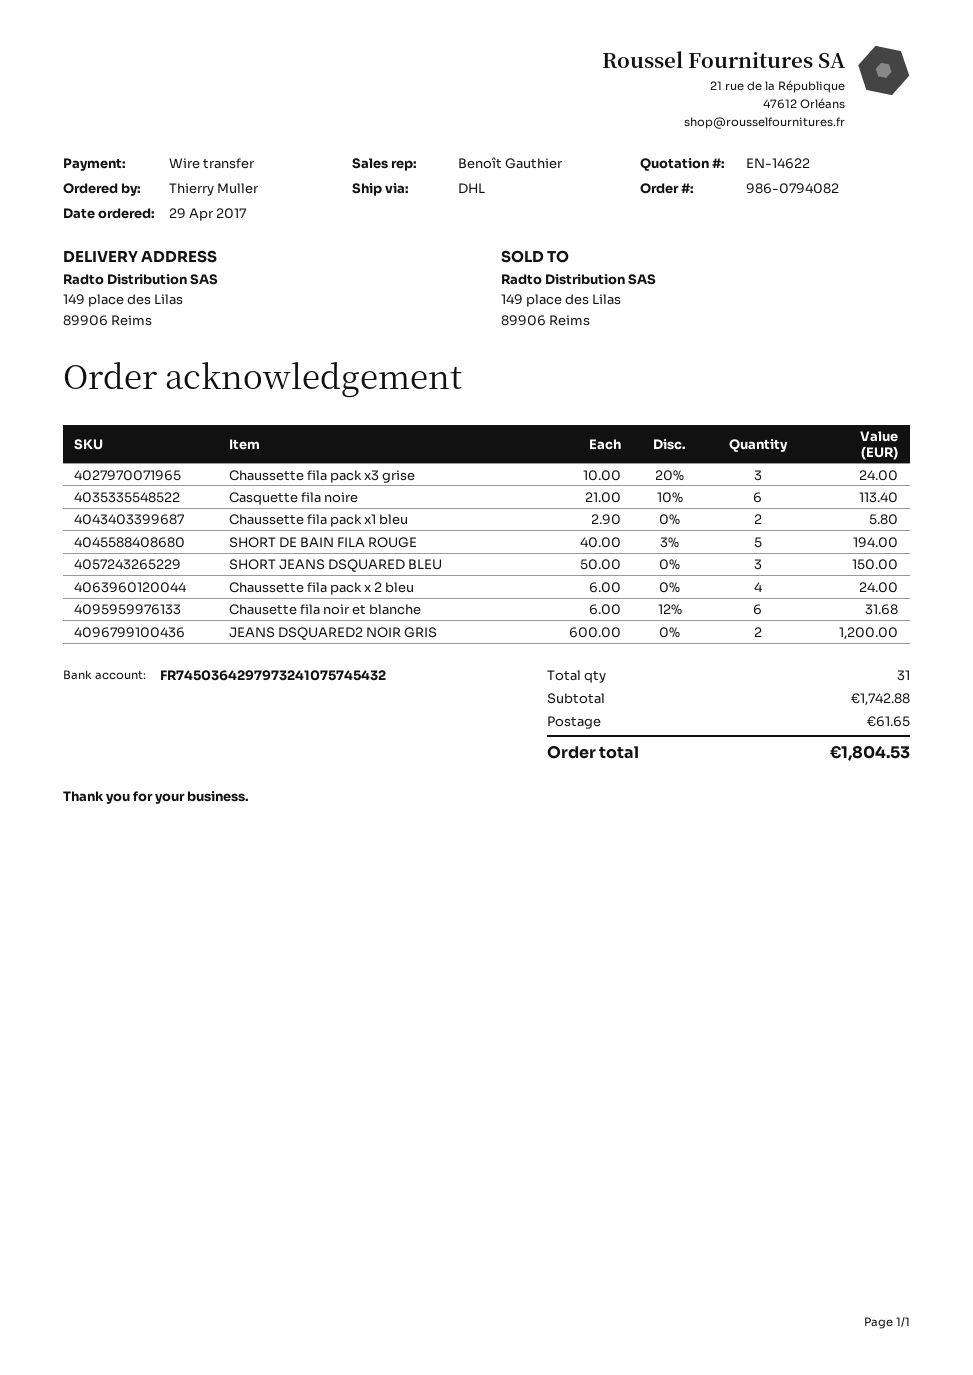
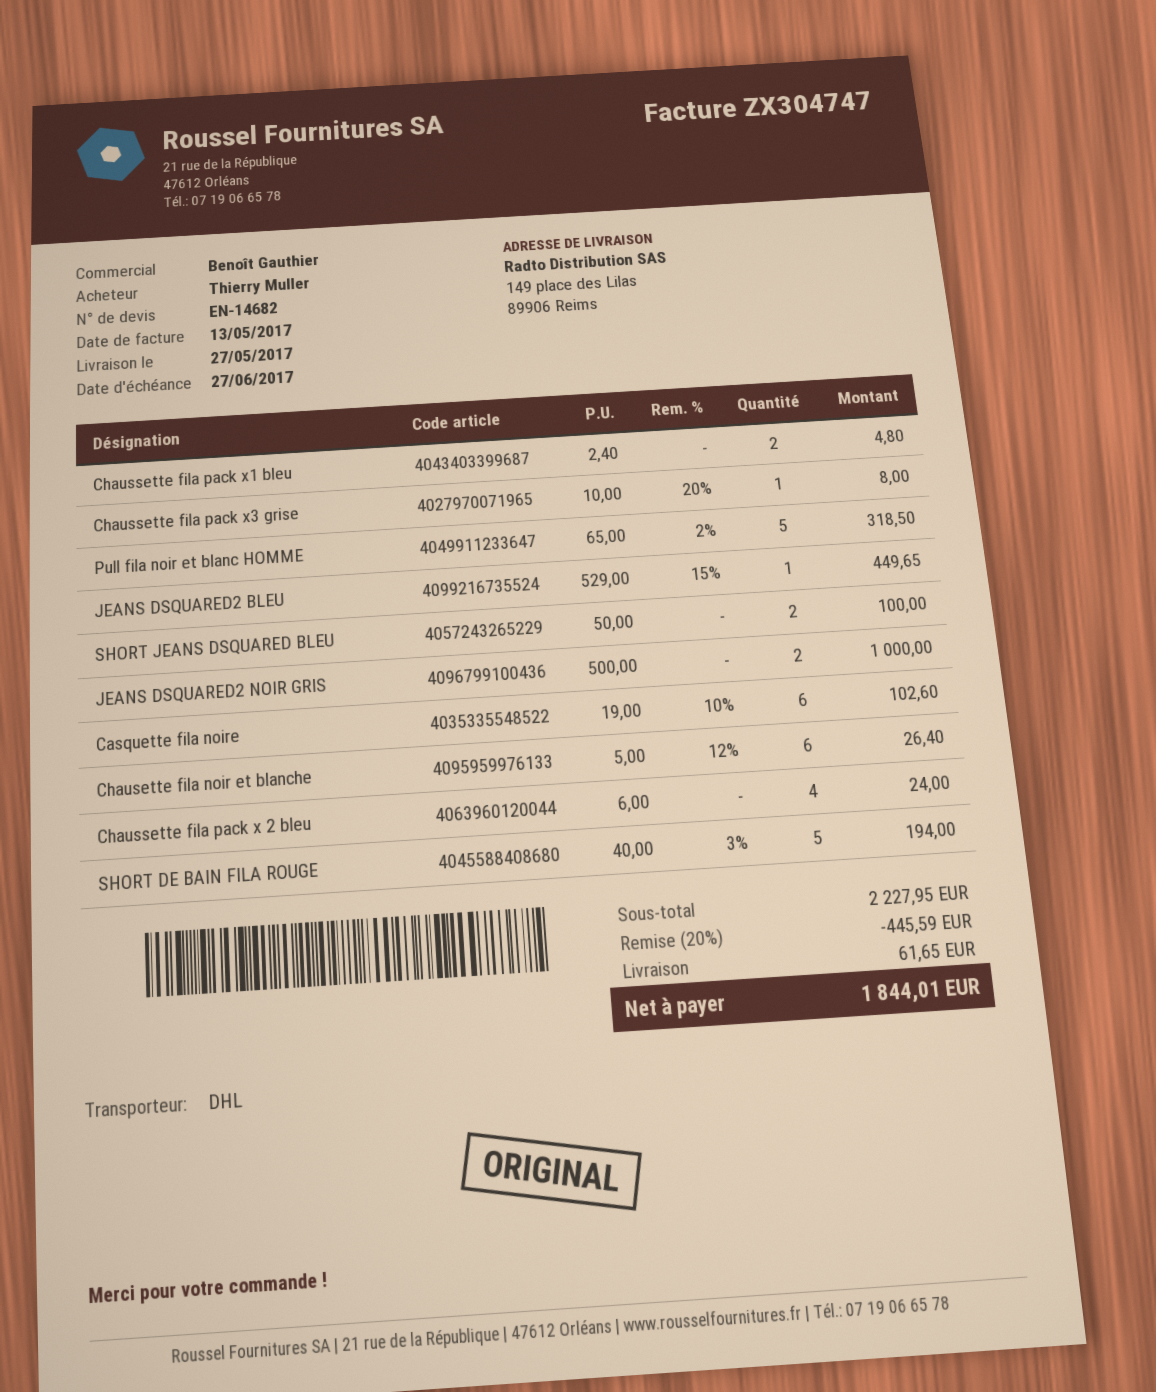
quote number: EN-14622 -> EN-14682
Chaussette fila pack x3 grise: 3 x 10.00 - 20% = 24.00 -> 1 x 10.00 - 20% = 8.00
Casquette fila noire: 6 x 21.00 - 10% = 113.40 -> 6 x 19.00 - 10% = 102.60
Chaussette fila pack x1 bleu: 2 x 2.90 = 5.80 -> 2 x 2.40 = 4.80
SHORT JEANS DSQUARED BLEU: 3 x 50.00 = 150.00 -> 2 x 50.00 = 100.00
Chausette fila noir et blanche: 6 x 6.00 - 12% = 31.68 -> 6 x 5.00 - 12% = 26.40
JEANS DSQUARED2 NOIR GRIS: 2 x 600.00 = 1200.00 -> 2 x 500.00 = 1000.00
Pull fila noir et blanc HOMME: none -> 5 x 65.00 - 2% = 318.50
JEANS DSQUARED2 BLEU: none -> 1 x 529.00 - 15% = 449.65
subtotal: 1742.88 -> 2227.95
discount: none -> 20% = 445.59
total: 1804.53 -> 1844.01

